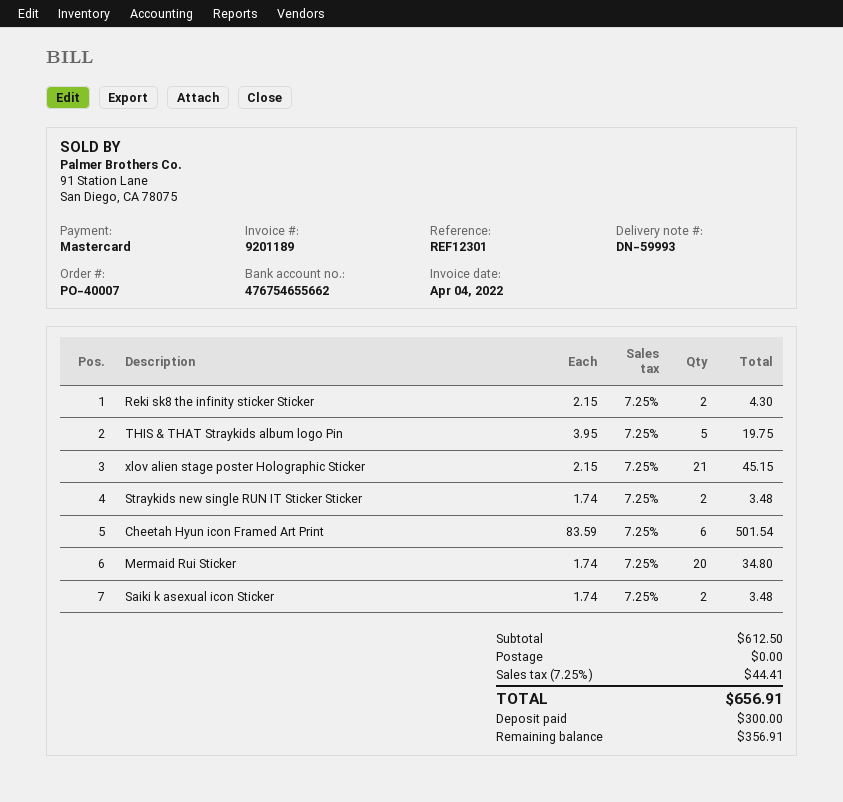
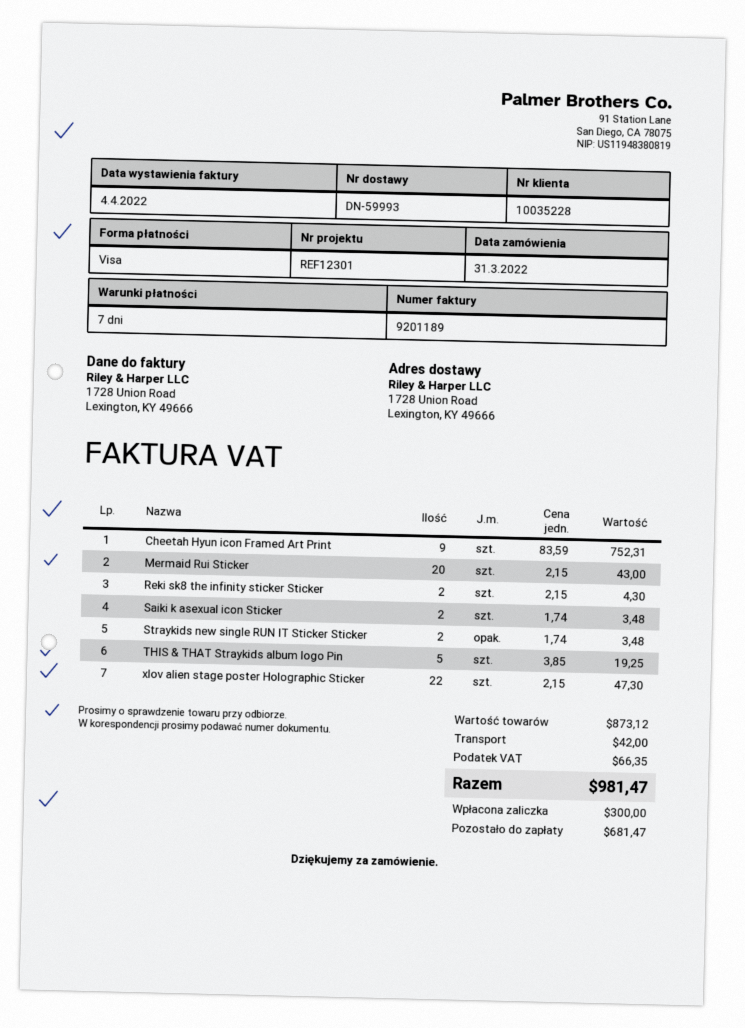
payment method: Mastercard -> Visa
THIS & THAT Straykids album logo Pin: 5 x 3.95 = 19.75 -> 5 x 3.85 = 19.25
xlov alien stage poster Holographic Sticker: 21 x 2.15 = 45.15 -> 22 x 2.15 = 47.30
Cheetah Hyun icon Framed Art Print: 6 x 83.59 = 501.54 -> 9 x 83.59 = 752.31
Mermaid Rui Sticker: 20 x 1.74 = 34.80 -> 20 x 2.15 = 43.00
subtotal: 612.50 -> 873.12
shipping: 0.00 -> 42.00
tax: 44.41 -> 66.35
total: 656.91 -> 981.47
balance: 356.91 -> 681.47

